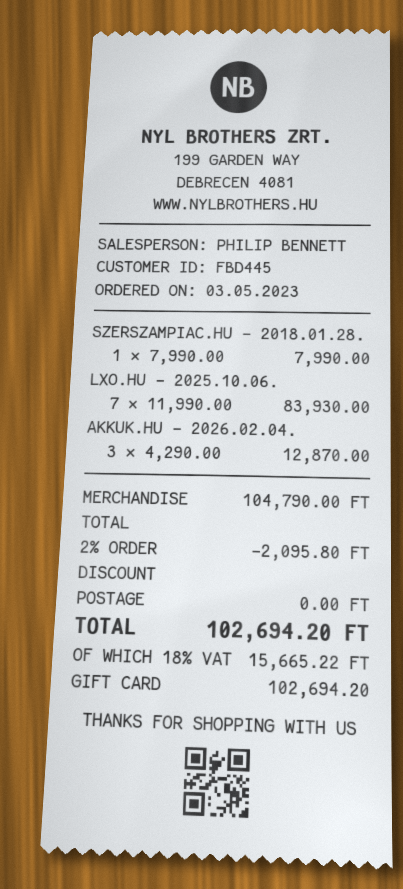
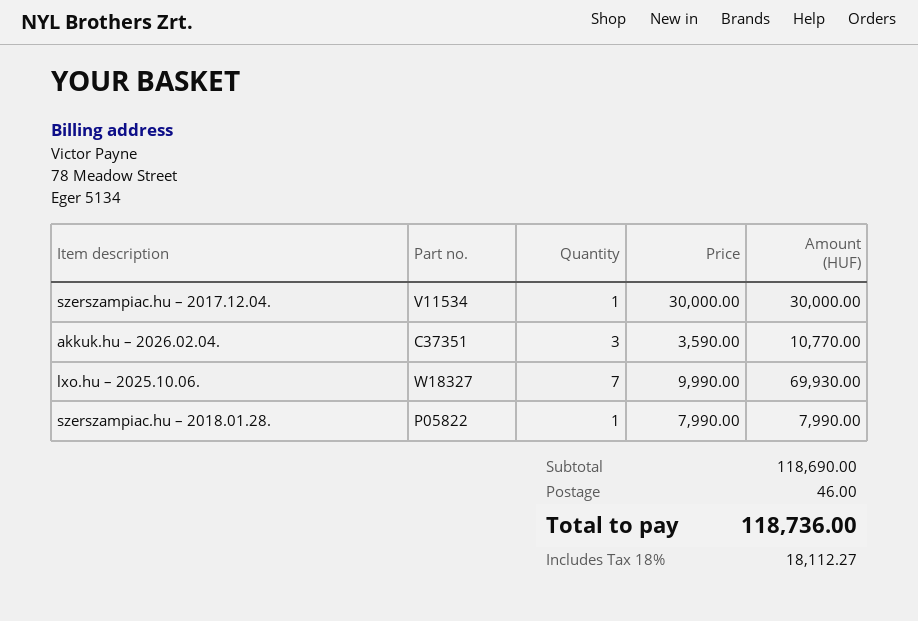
LXO.HU – 2025.10.06.: 7 x 11990.00 = 83930.00 -> 7 x 9990.00 = 69930.00
AKKUK.HU – 2026.02.04.: 3 x 4290.00 = 12870.00 -> 3 x 3590.00 = 10770.00
szerszampiac.hu – 2017.12.04.: none -> 1 x 30000.00 = 30000.00
subtotal: 104790.00 -> 118690.00
discount: 2% = 2095.80 -> none
shipping: 0.00 -> 46.00
tax: 18% = 15665.22 -> 18% = 18112.27
total: 102694.20 -> 118736.00

